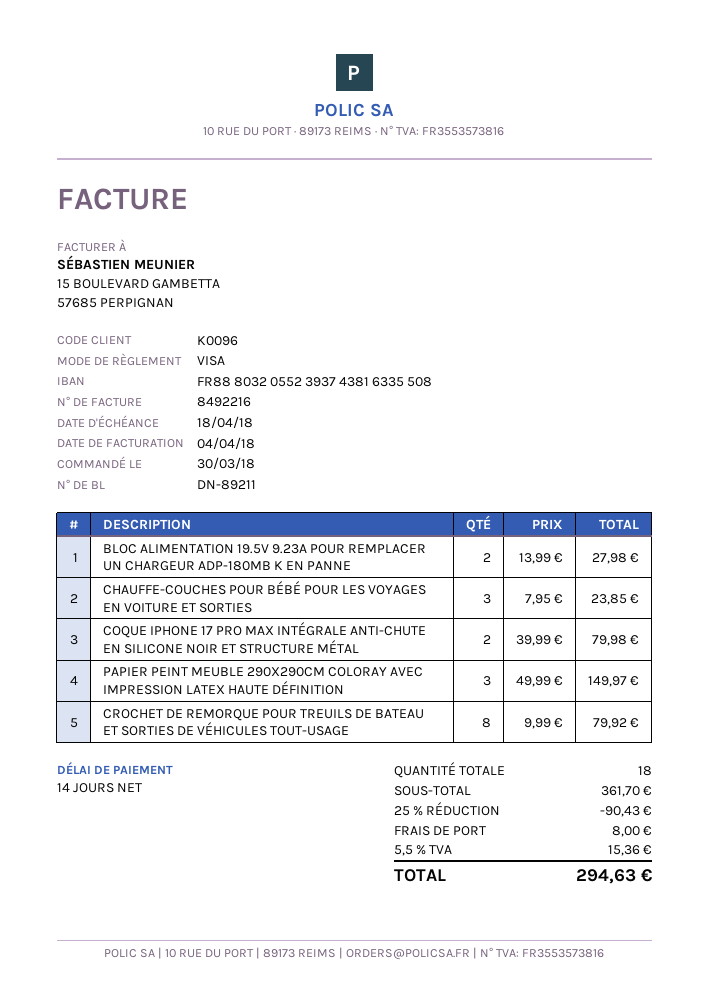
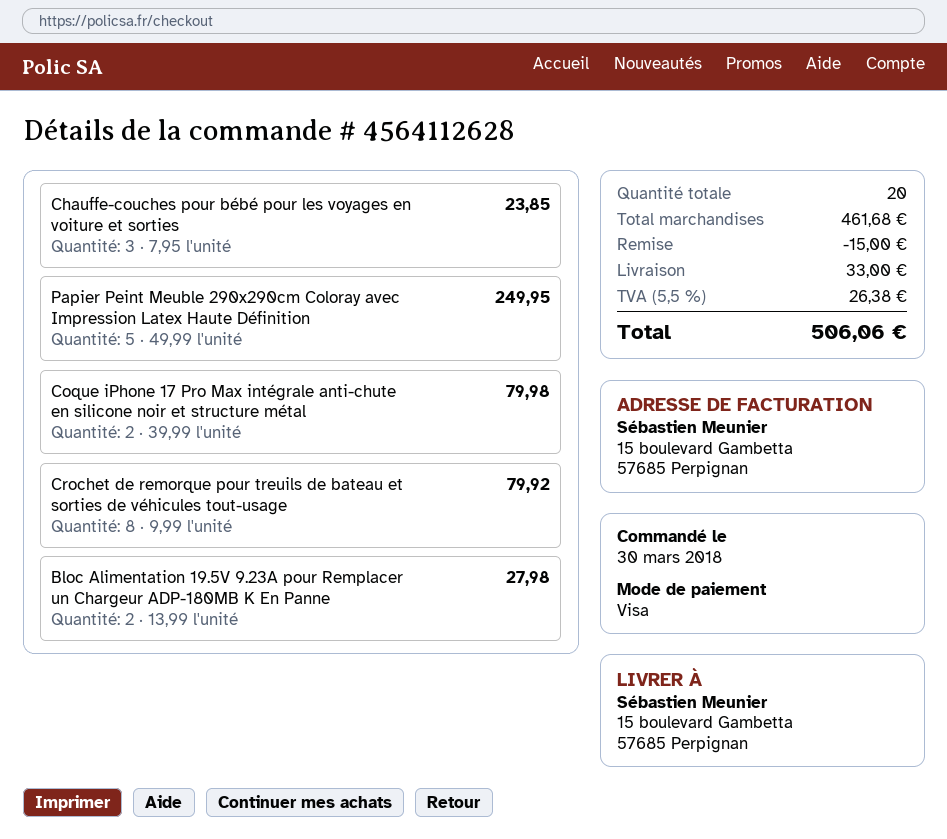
PAPIER PEINT MEUBLE 290X290CM COLORAY AVEC IMPRESSION LATEX HAUTE DÉFINITION: 3 x 49.99 = 149.97 -> 5 x 49.99 = 249.95
total quantity: 18 -> 20
subtotal: 361.70 -> 461.68
discount: 90.43 -> 15.00
shipping: 8.00 -> 33.00
tax: 5.5% = 15.36 -> 5.5% = 26.38
total: 294.63 -> 506.06

